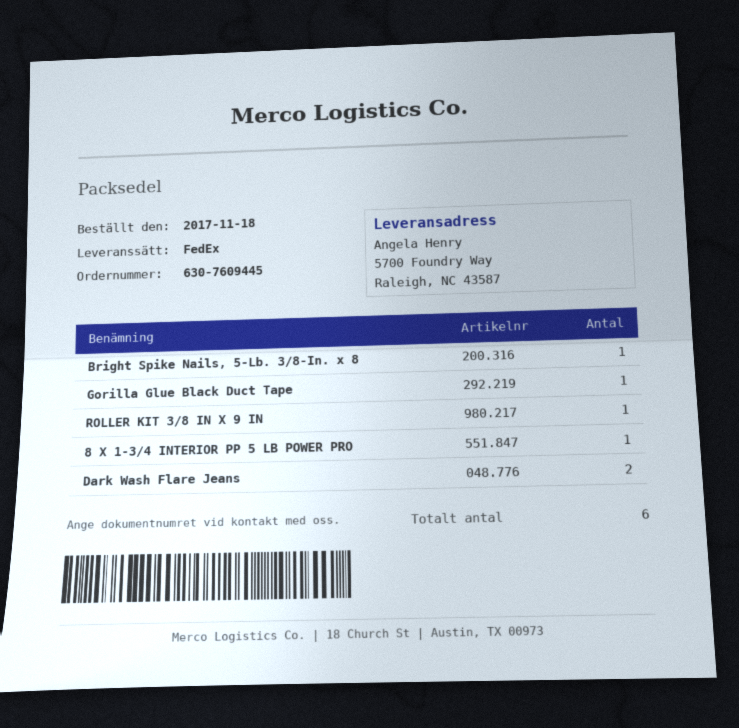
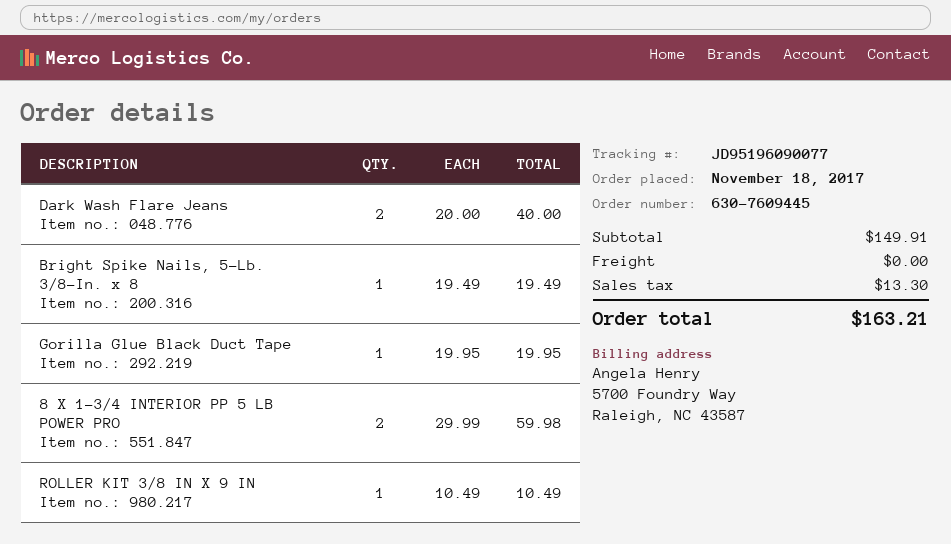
8 X 1-3/4 INTERIOR PP 5 LB POWER PRO: 1 -> 2

